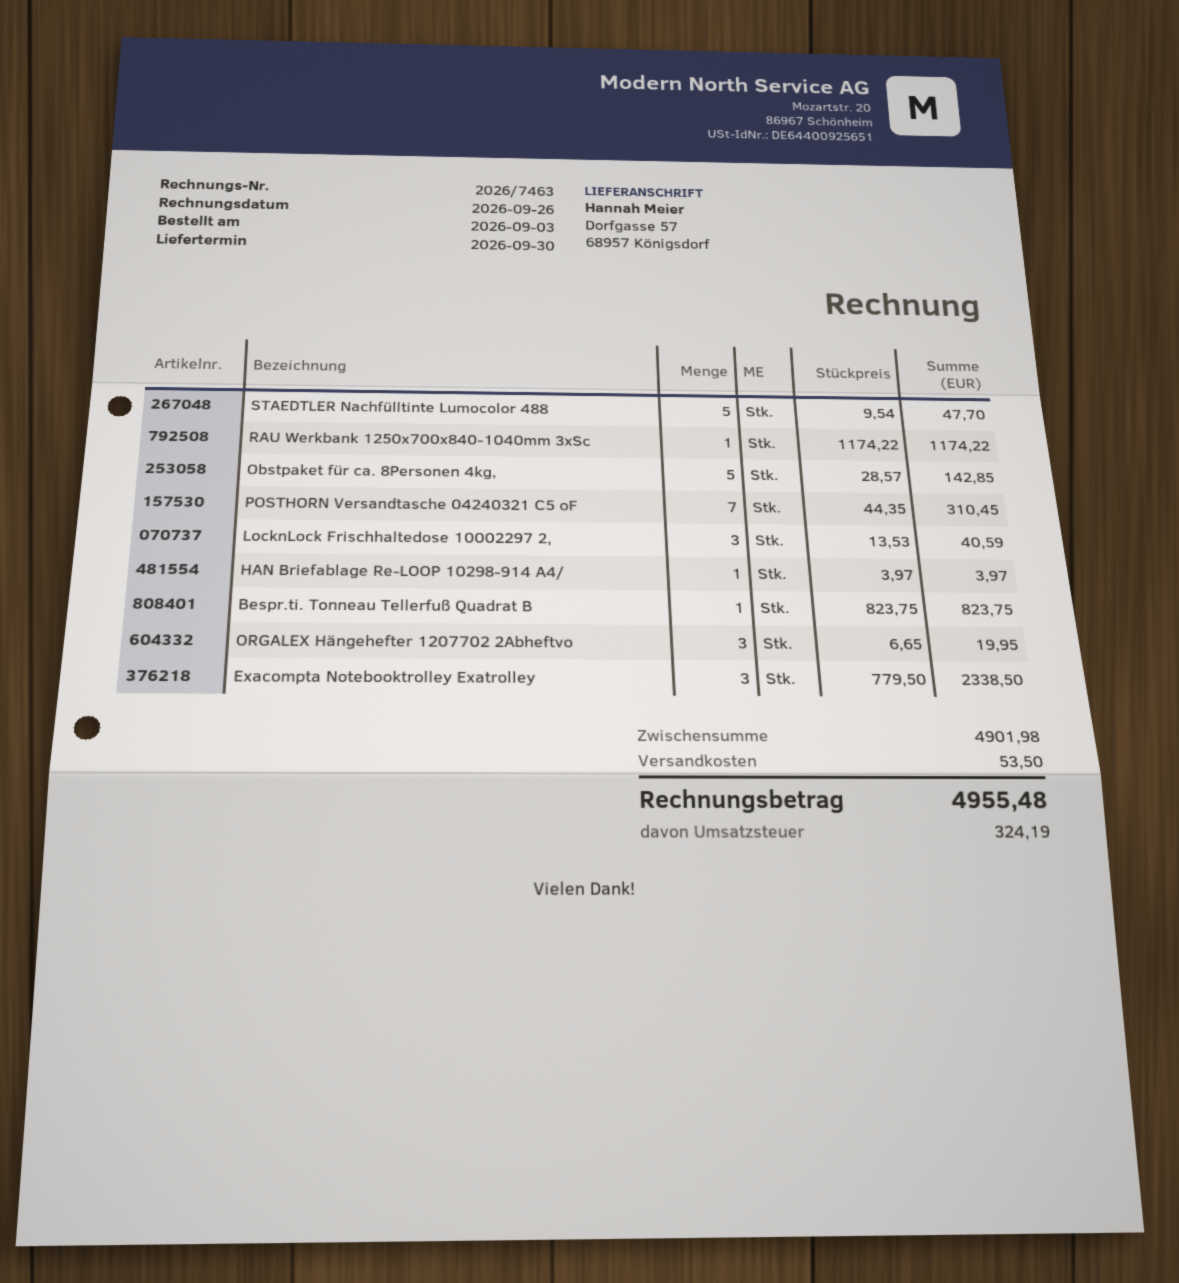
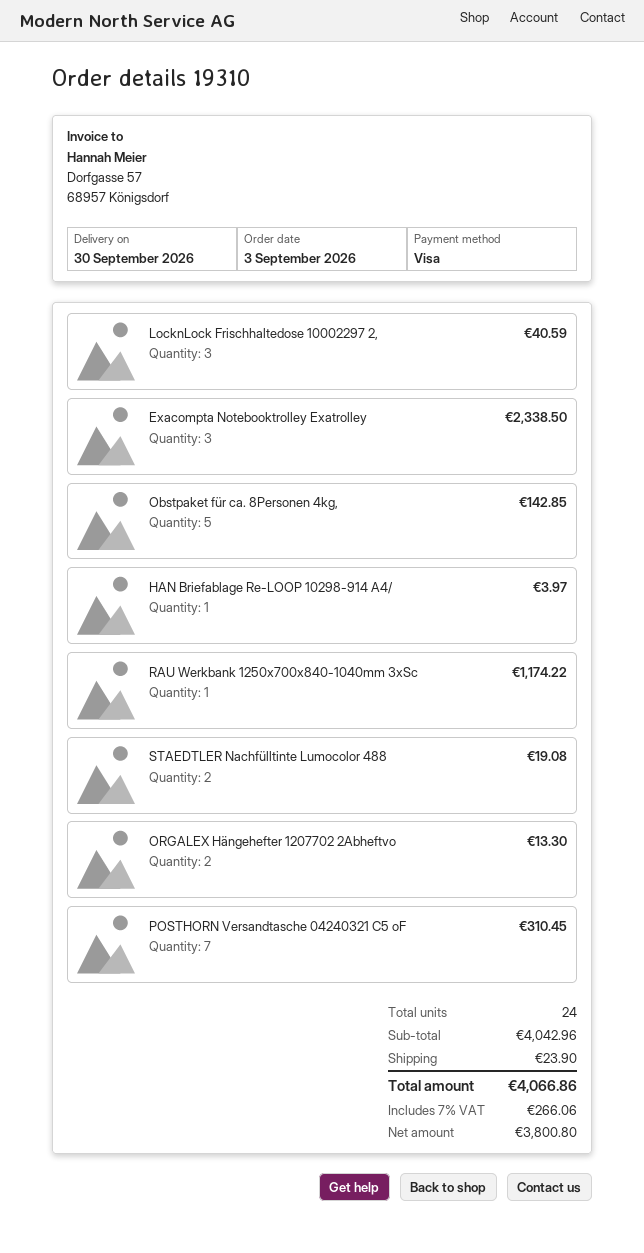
STAEDTLER Nachfülltinte Lumocolor 488: 5 for 47.70 -> 2 for 19.08
Bespr.ti. Tonneau Tellerfuß Quadrat B: 1 for 823.75 -> none
ORGALEX Hängehefter 1207702 2Abheftvo: 3 for 19.95 -> 2 for 13.30
subtotal: 4901.98 -> 4042.96
shipping: 53.50 -> 23.90
tax: 324.19 -> 266.06
total: 4955.48 -> 4066.86

